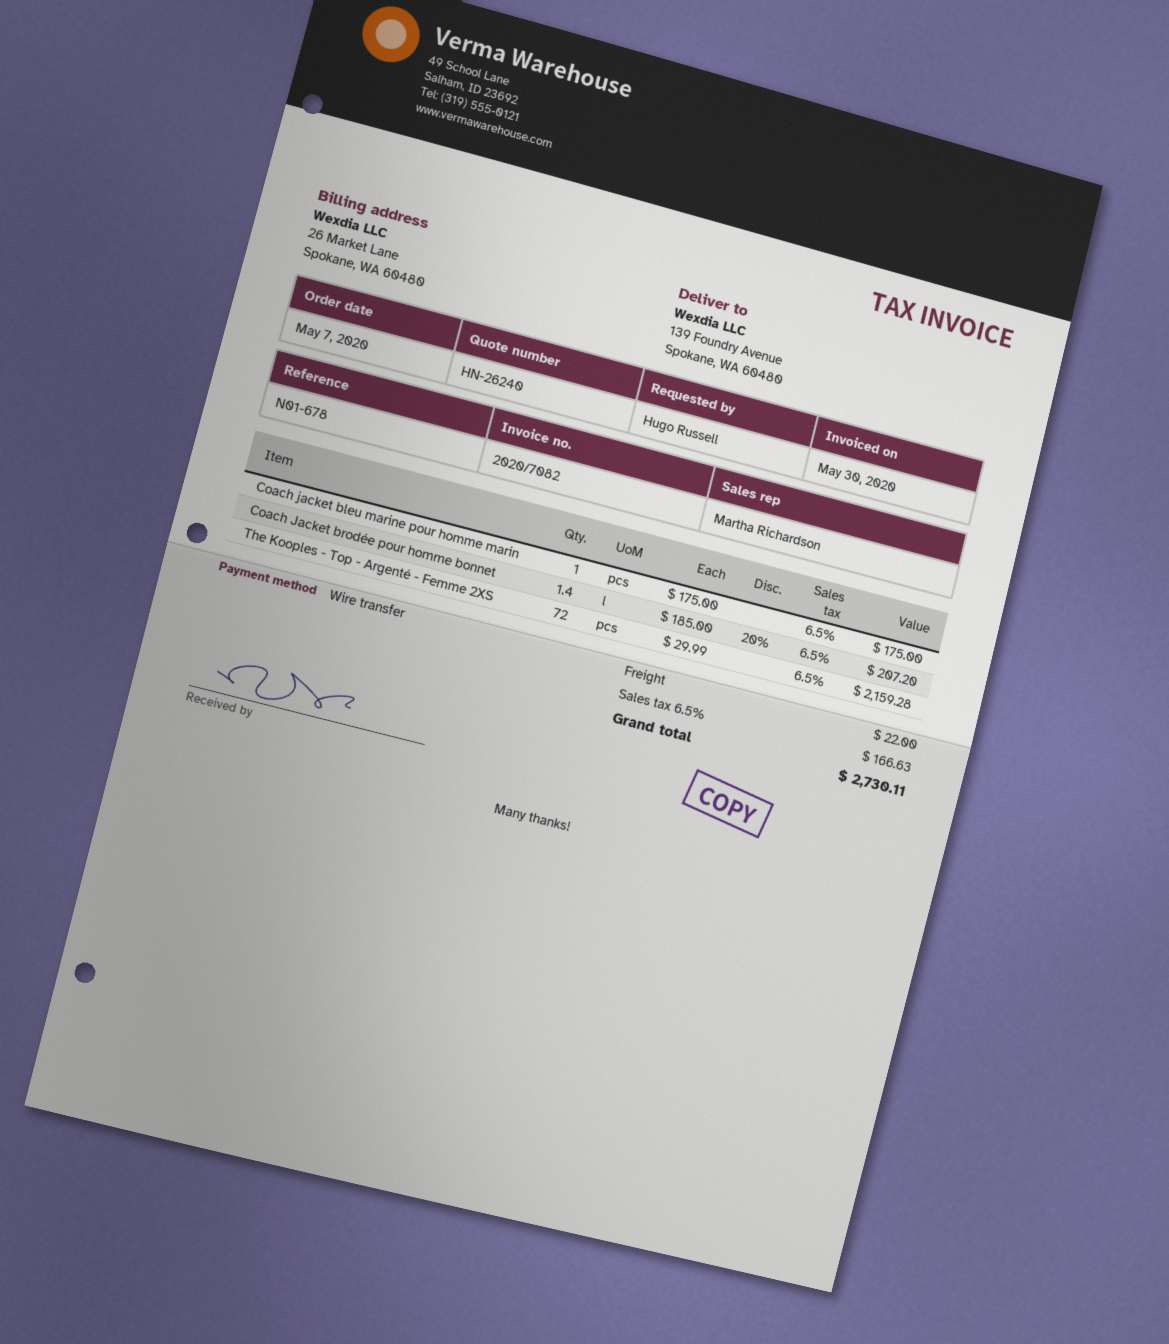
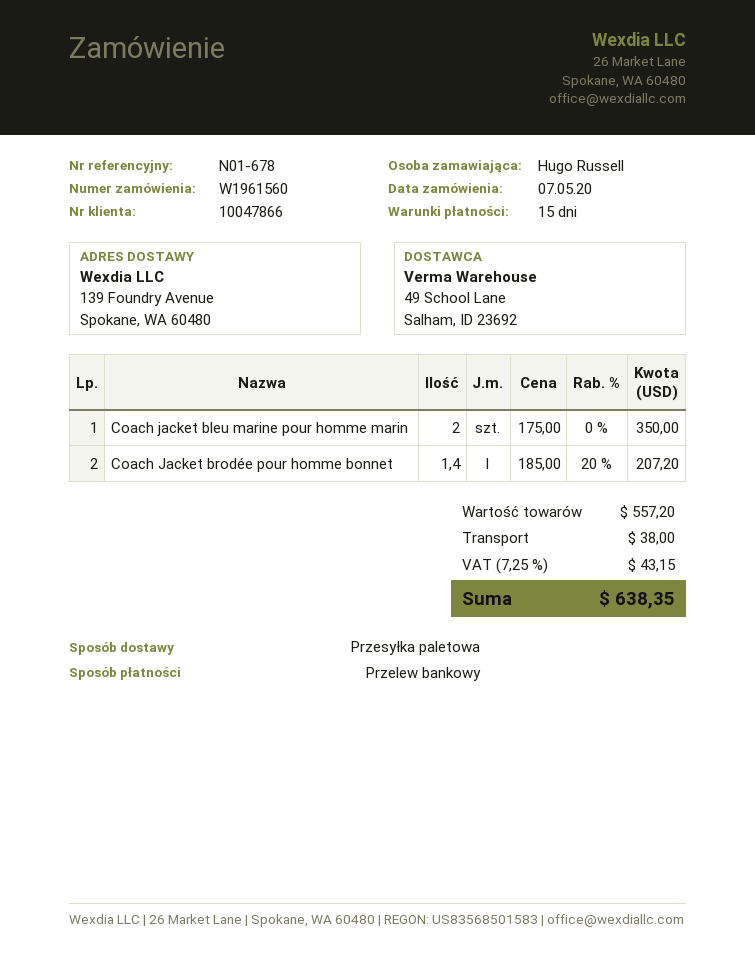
Coach jacket bleu marine pour homme marin: 1 x 175.00 = 175.00 -> 2 x 175.00 = 350.00
The Kooples - Top - Argenté - Femme 2XS: 72 x 29.99 = 2159.28 -> none
shipping: 22.00 -> 38.00
tax: 6.5% = 166.63 -> 7.25% = 43.15
total: 2730.11 -> 638.35

